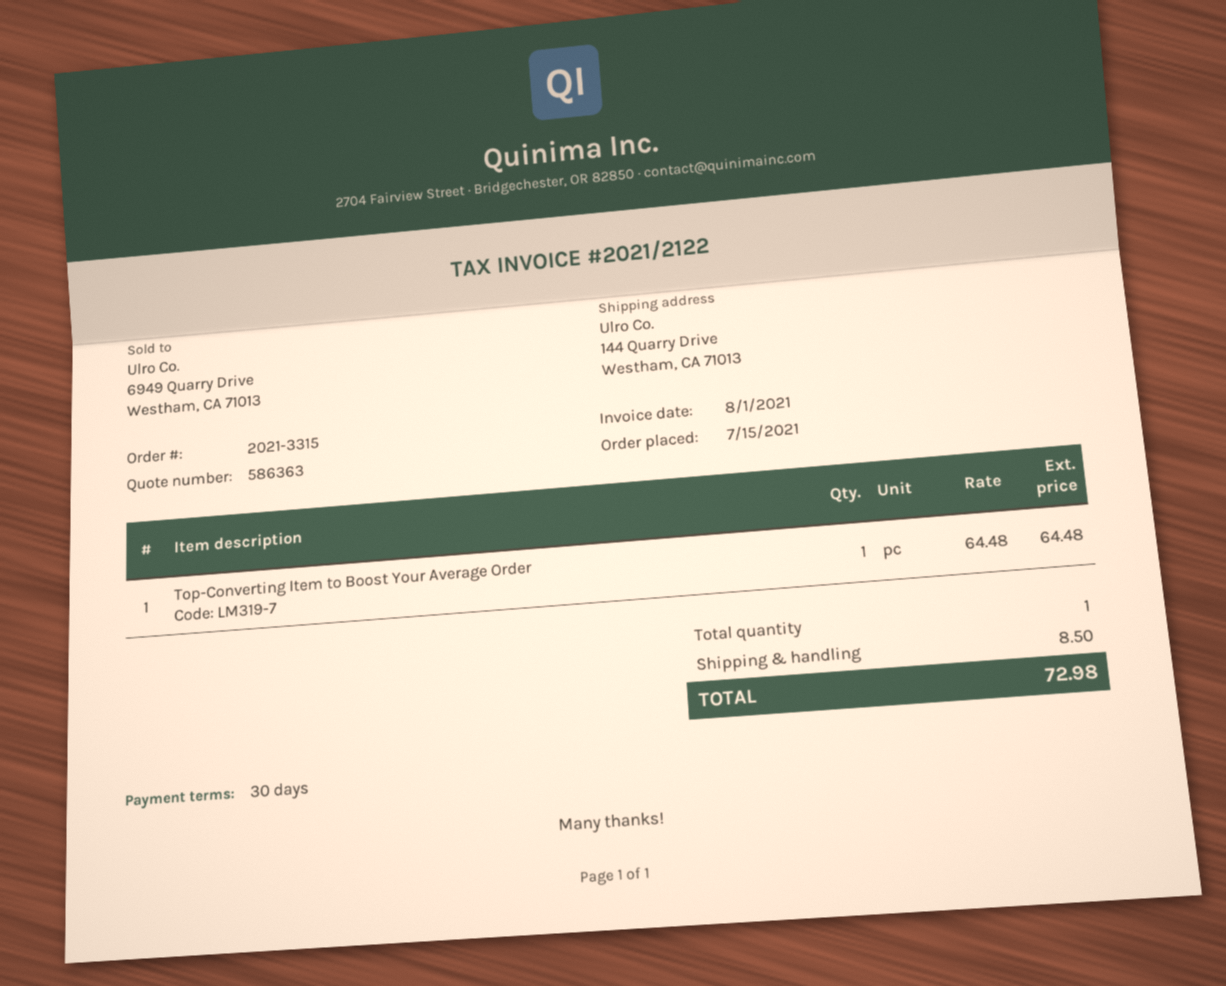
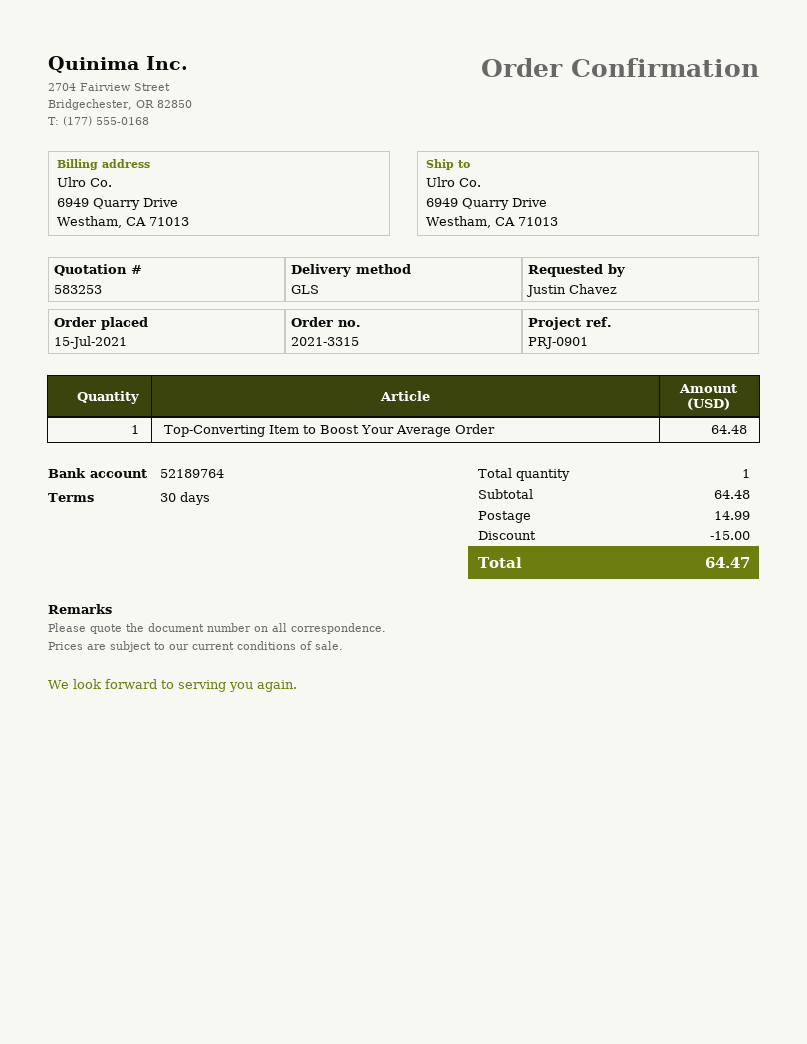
quote number: 586363 -> 583253
ship to: 144 Quarry Drive, Westham, CA 71013 -> 6949 Quarry Drive, Westham, CA 71013
discount: none -> 15.00
shipping: 8.50 -> 14.99
total: 72.98 -> 64.47

